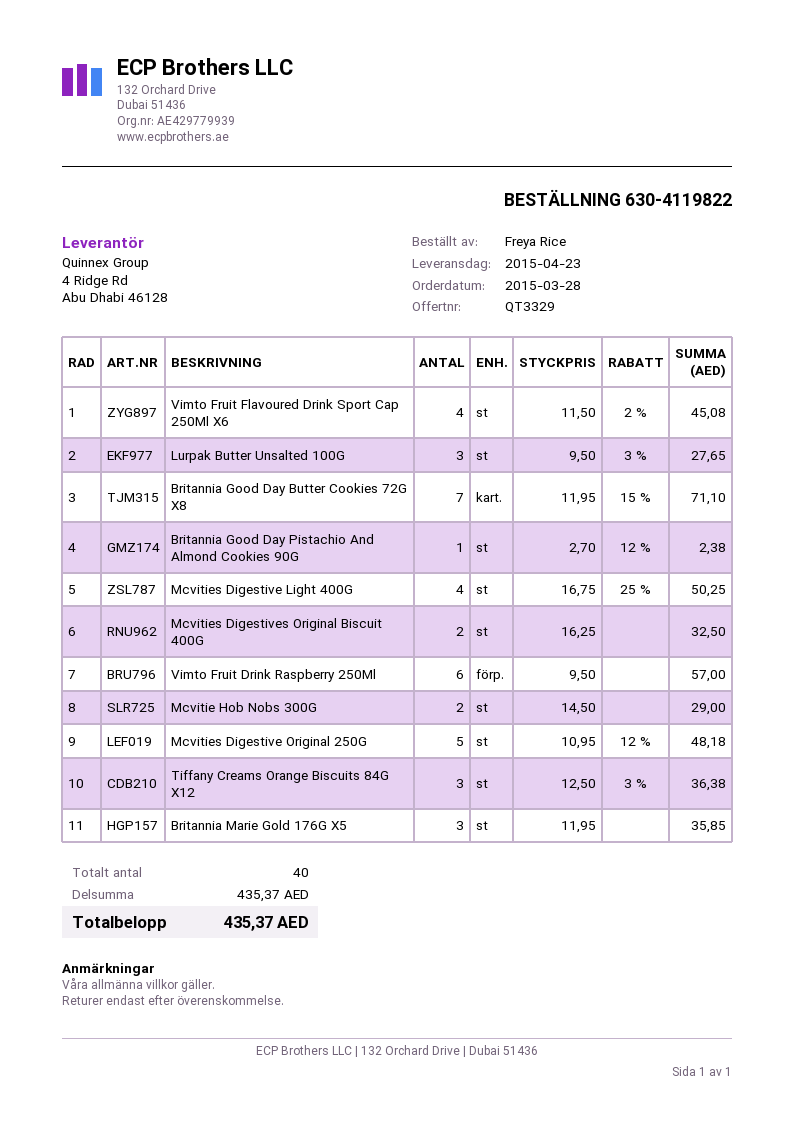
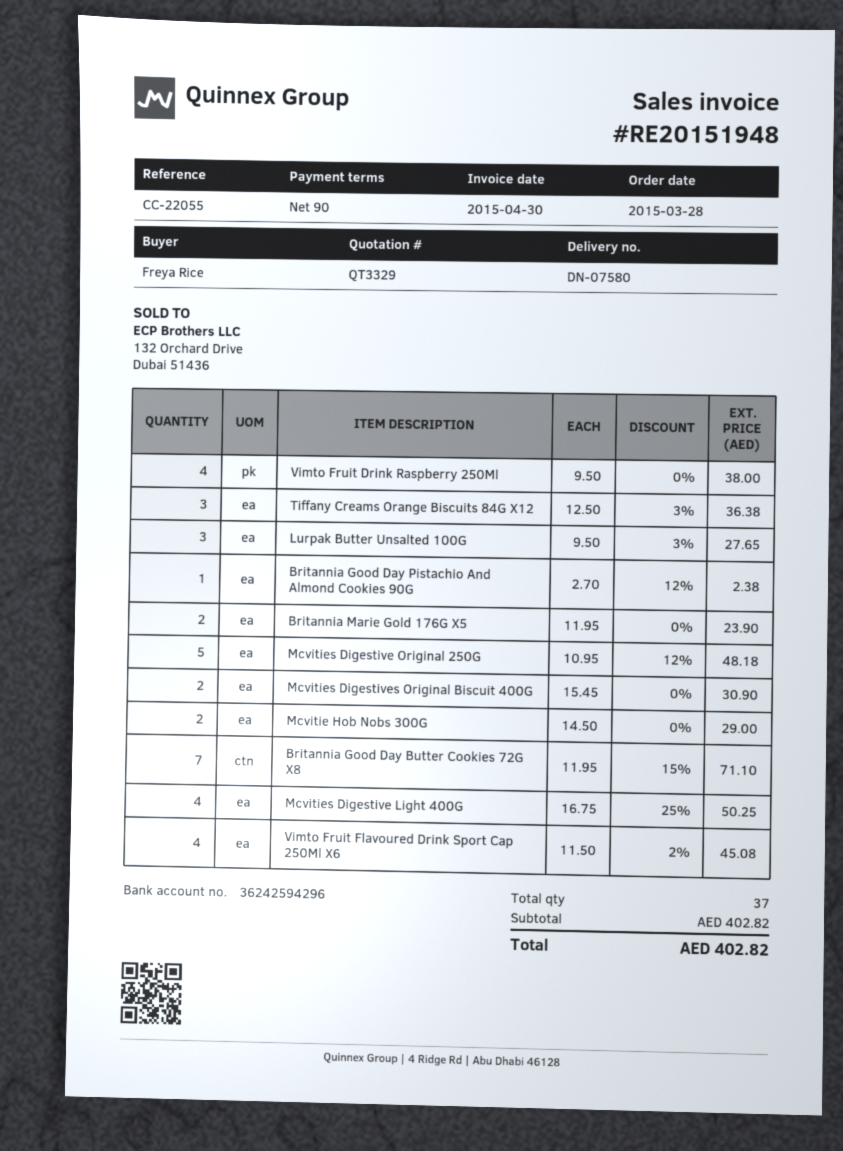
Mcvities Digestives Original Biscuit 400G: 2 x 16.25 = 32.50 -> 2 x 15.45 = 30.90
Vimto Fruit Drink Raspberry 250Ml: 6 x 9.50 = 57.00 -> 4 x 9.50 = 38.00
Britannia Marie Gold 176G X5: 3 x 11.95 = 35.85 -> 2 x 11.95 = 23.90
total quantity: 40 -> 37
subtotal: 435.37 -> 402.82
total: 435.37 -> 402.82

